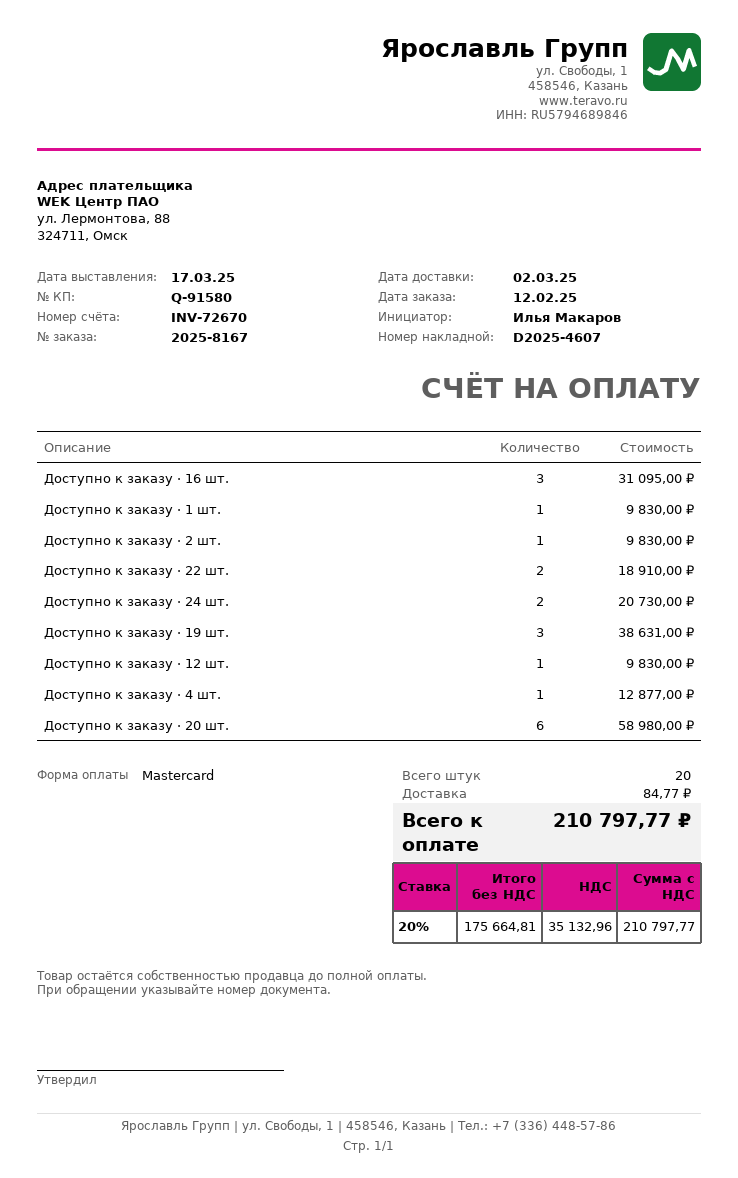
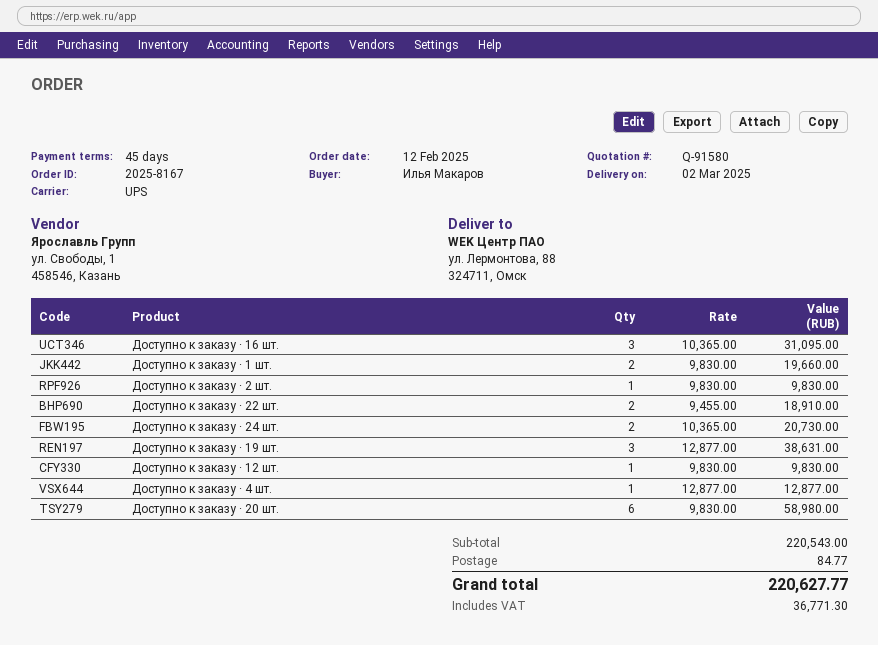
Доступно к заказу · 1 шт.: 1 for 9830.00 -> 2 for 19660.00
tax: 35132.96 -> 36771.30
total: 210797.77 -> 220627.77

